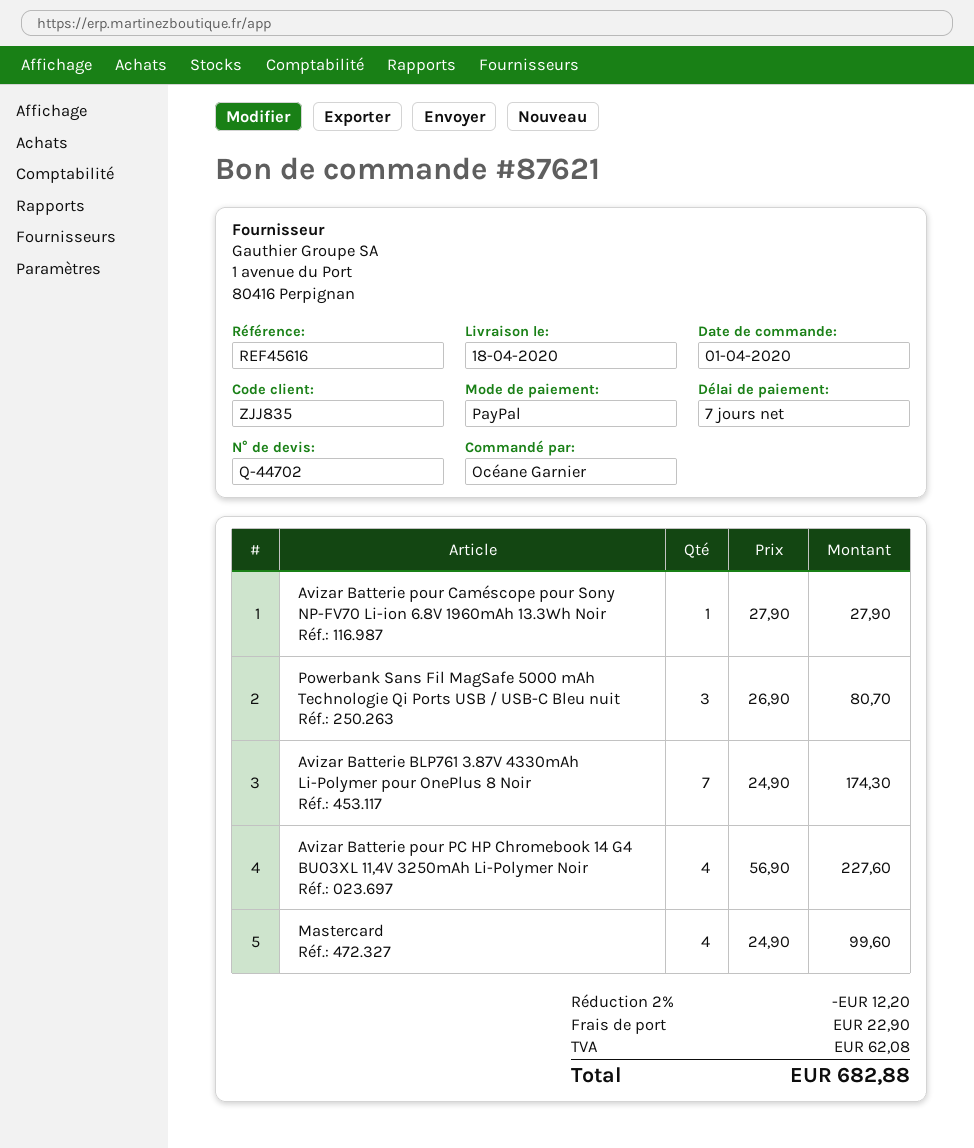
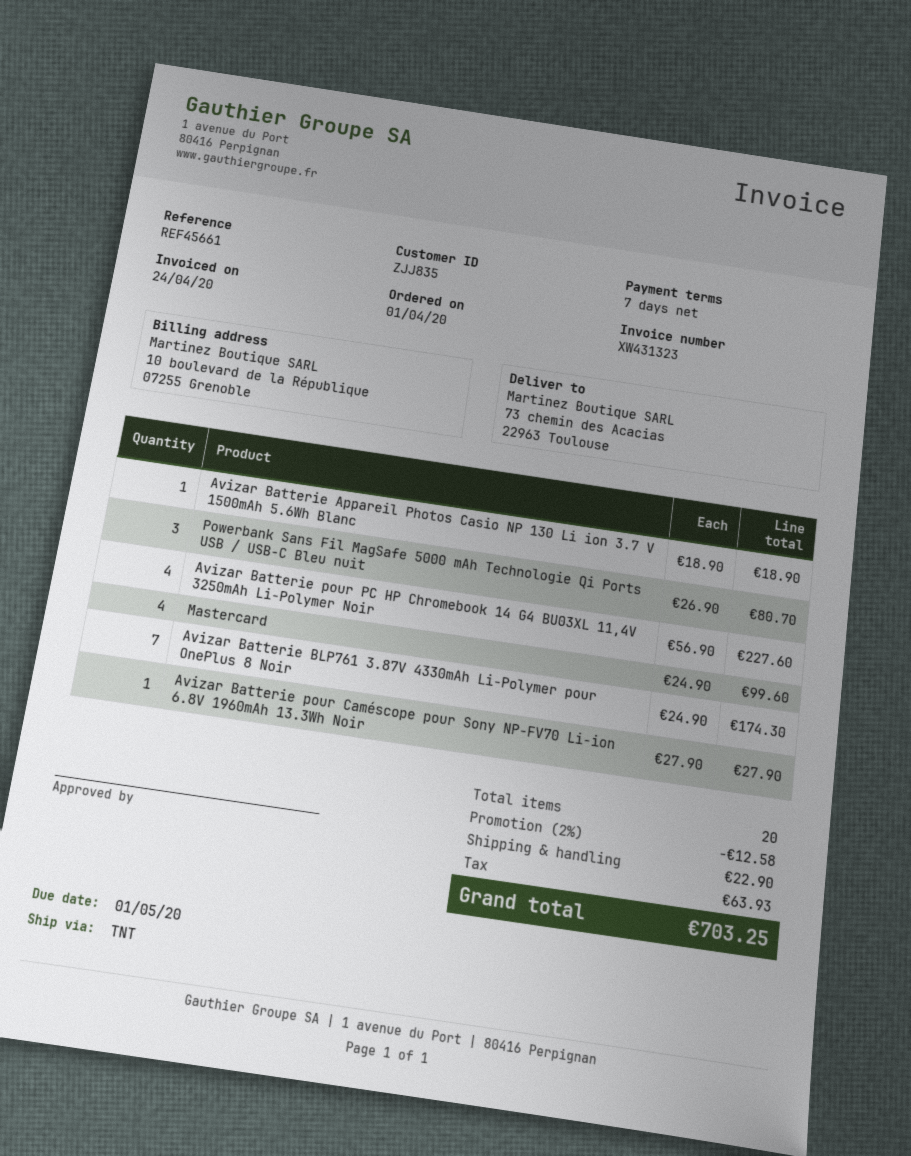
reference: REF45616 -> REF45661
Avizar Batterie Appareil Photos Casio NP 130 Li ion 3.7 V 1500mAh 5.6Wh Blanc: none -> 1 x 18.90 = 18.90
discount: 2% = 12.20 -> 2% = 12.58
tax: 62.08 -> 63.93
total: 682.88 -> 703.25

